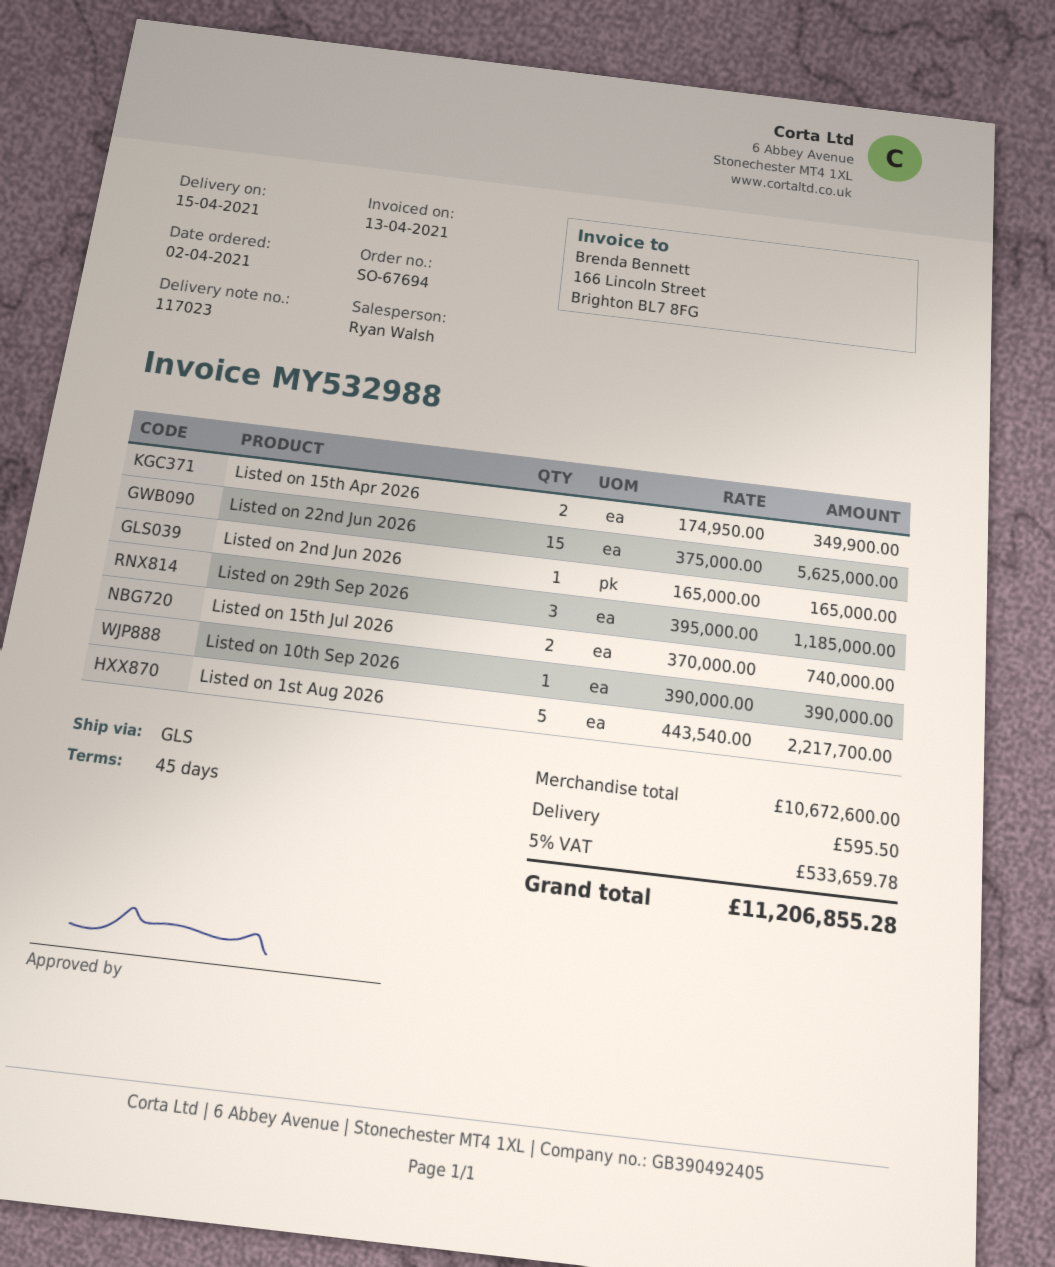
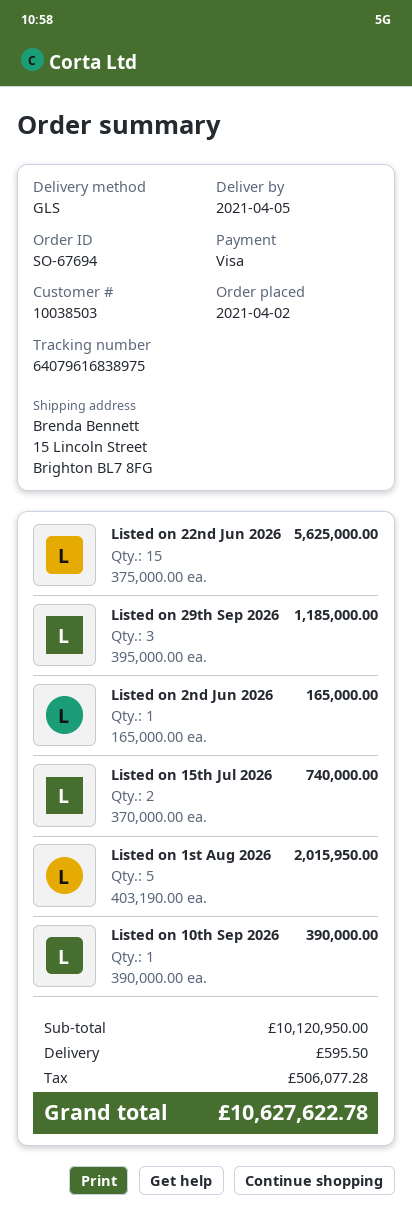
delivery date: 2021-04-15 -> 2021-04-05
Listed on 15th Apr 2026: 2 x 174950.00 = 349900.00 -> none
Listed on 1st Aug 2026: 5 x 443540.00 = 2217700.00 -> 5 x 403190.00 = 2015950.00
subtotal: 10672600.00 -> 10120950.00
tax: 533659.78 -> 506077.28
total: 11206855.28 -> 10627622.78

